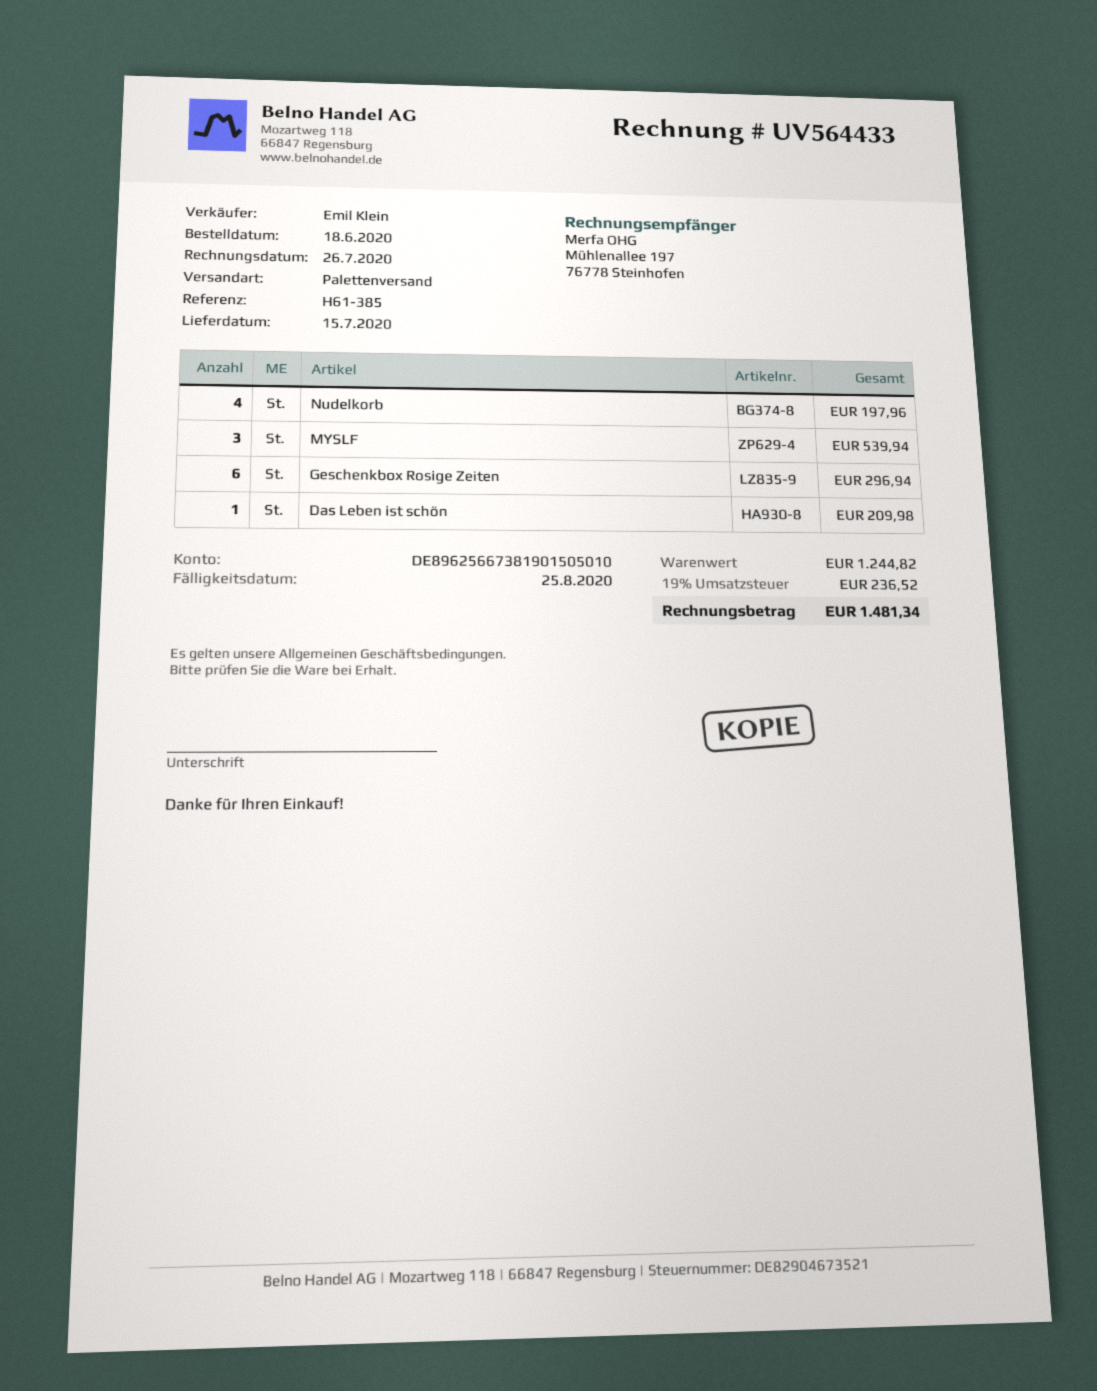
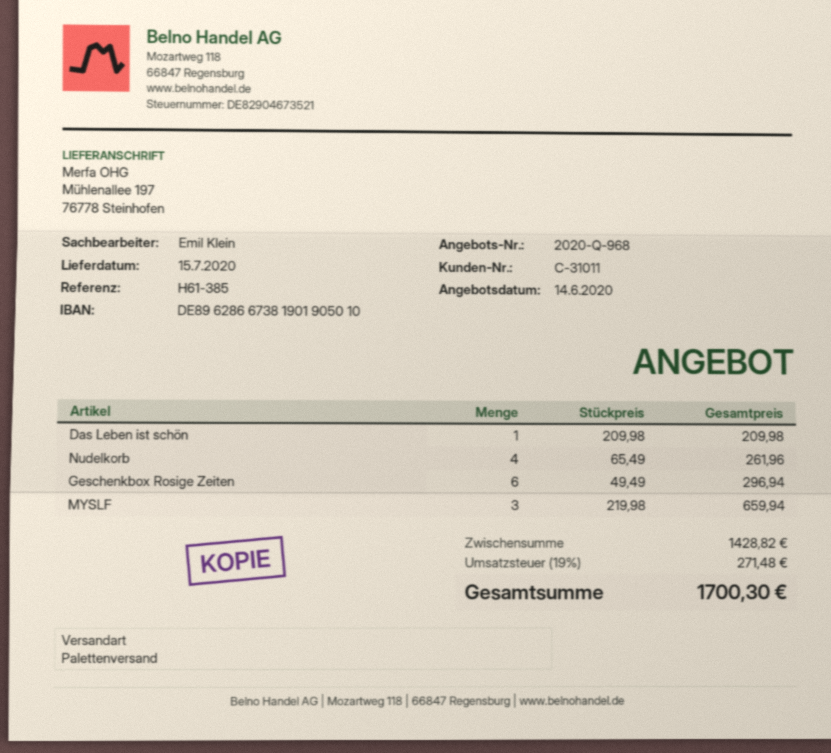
bank account: DE89625667381901505010 -> DE89628667381901905010
Nudelkorb: 4 for 197.96 -> 4 for 261.96
MYSLF: 3 for 539.94 -> 3 for 659.94
subtotal: 1244.82 -> 1428.82
tax: 19% = 236.52 -> 19% = 271.48
total: 1481.34 -> 1700.30

